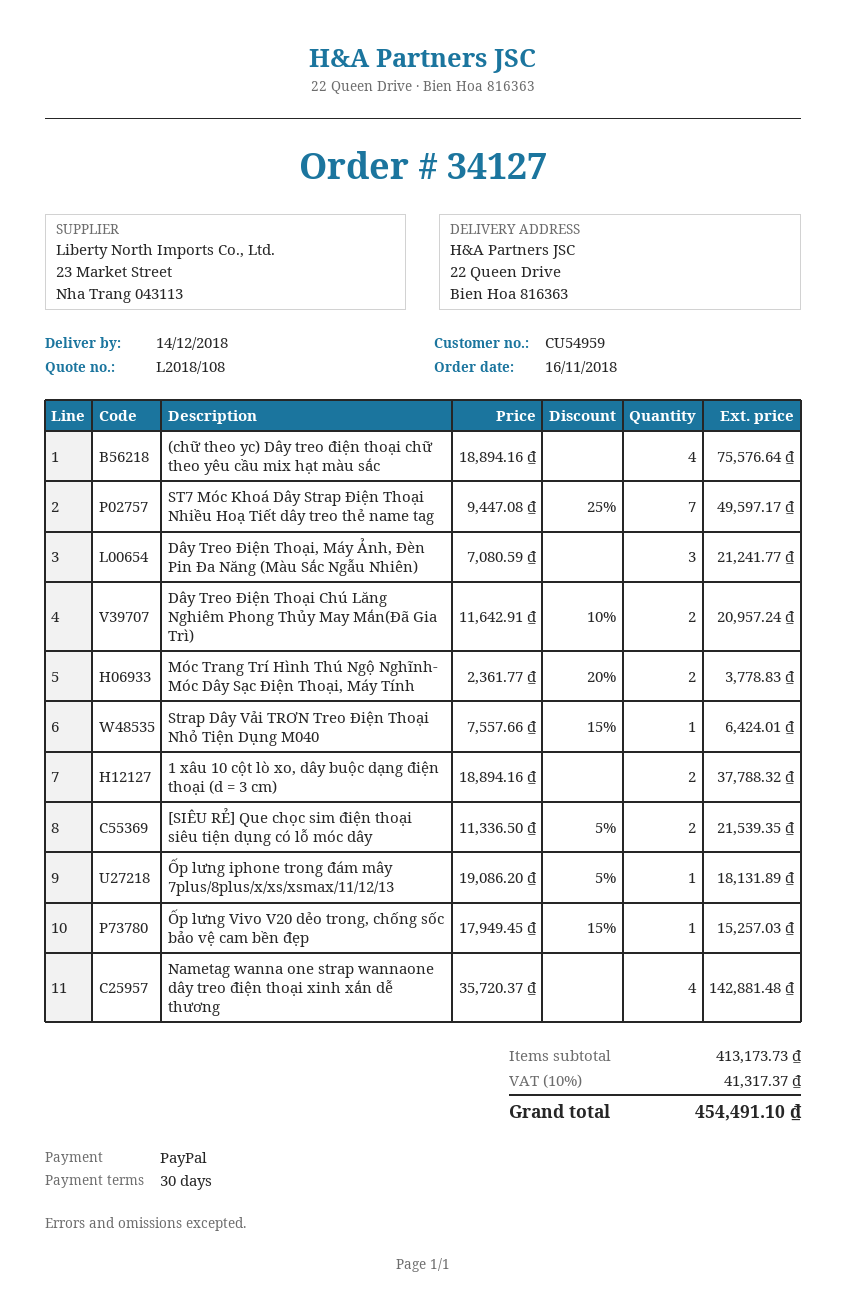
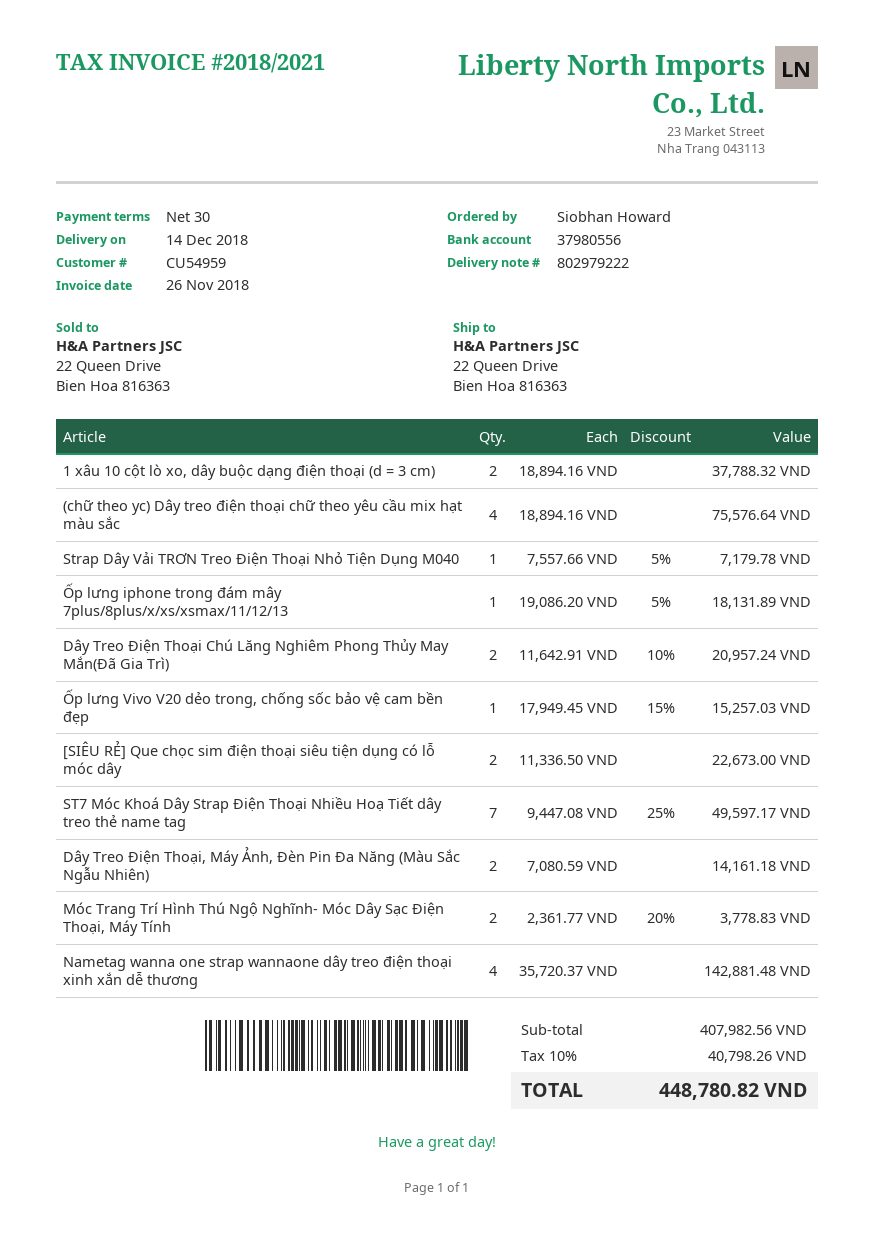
Dây Treo Điện Thoại, Máy Ảnh, Đèn Pin Đa Năng (Màu Sắc Ngẫu Nhiên): 3 x 7080.59 = 21241.77 -> 2 x 7080.59 = 14161.18
Strap Dây Vải TRƠN Treo Điện Thoại Nhỏ Tiện Dụng M040: 1 x 7557.66 - 15% = 6424.01 -> 1 x 7557.66 - 5% = 7179.78
[SIÊU RẺ] Que chọc sim điện thoại siêu tiện dụng có lỗ móc dây: 2 x 11336.50 - 5% = 21539.35 -> 2 x 11336.50 = 22673.00
subtotal: 413173.73 -> 407982.56
tax: 10% = 41317.37 -> 10% = 40798.26
total: 454491.10 -> 448780.82

